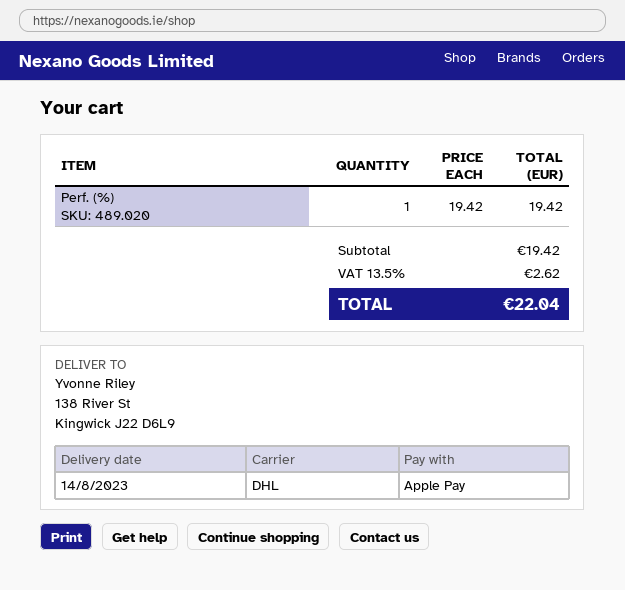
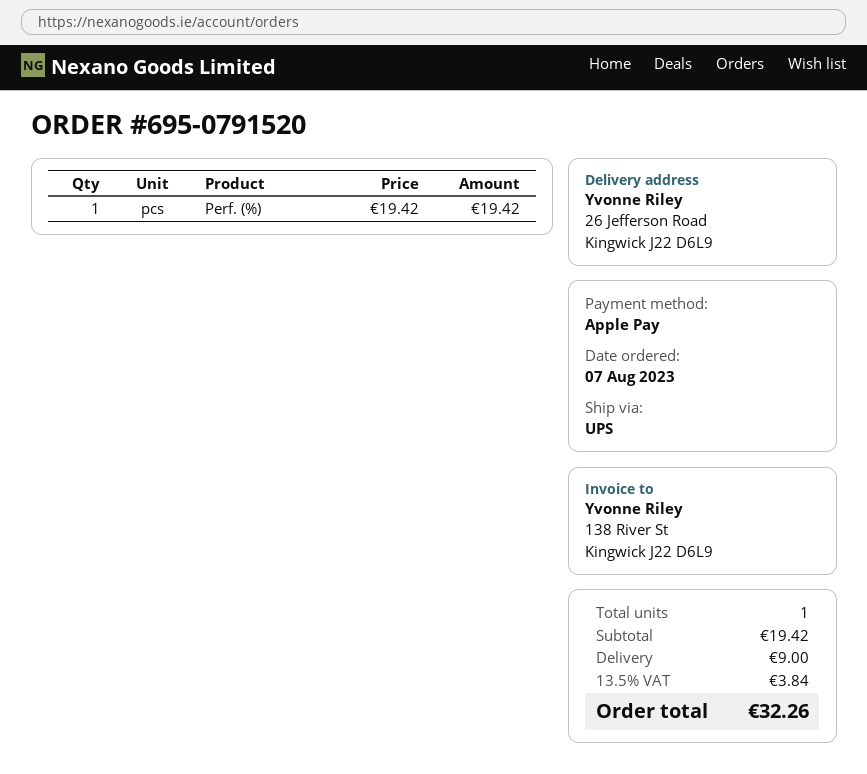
shipping method: DHL -> UPS
ship to: 138 River St, Kingwick J22 D6L9 -> 26 Jefferson Road, Kingwick J22 D6L9
shipping: none -> 9.00
tax: 13.5% = 2.62 -> 13.5% = 3.84
total: 22.04 -> 32.26

